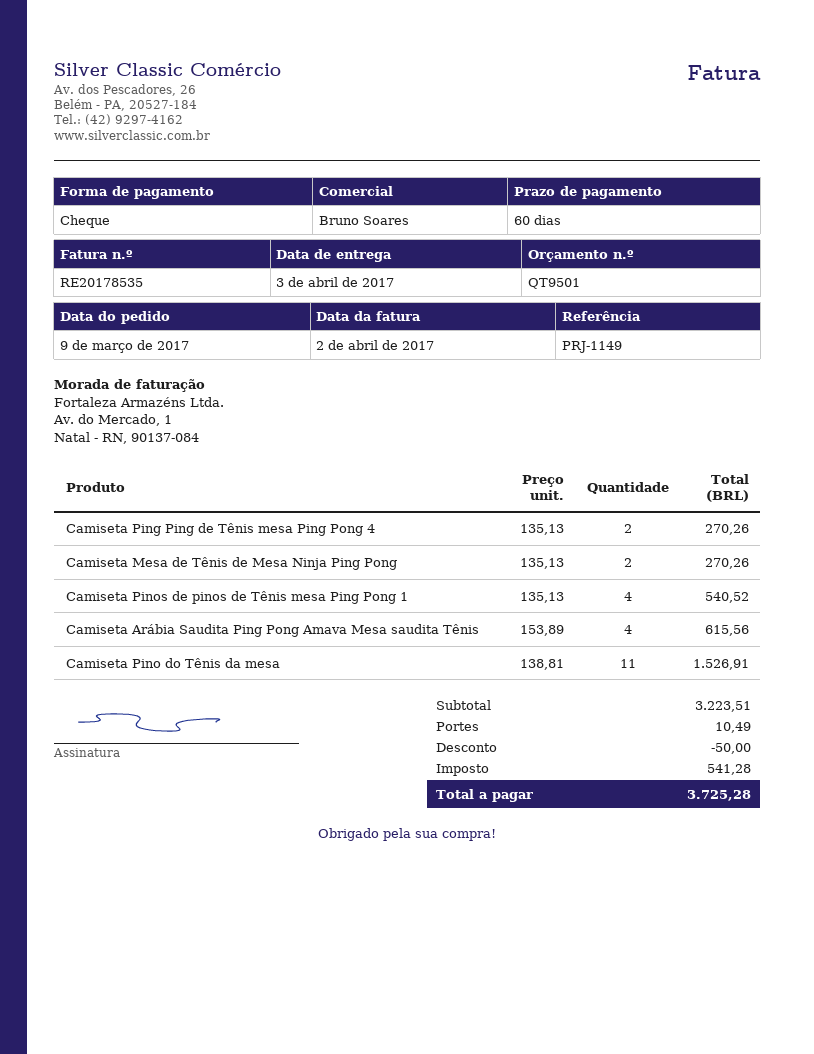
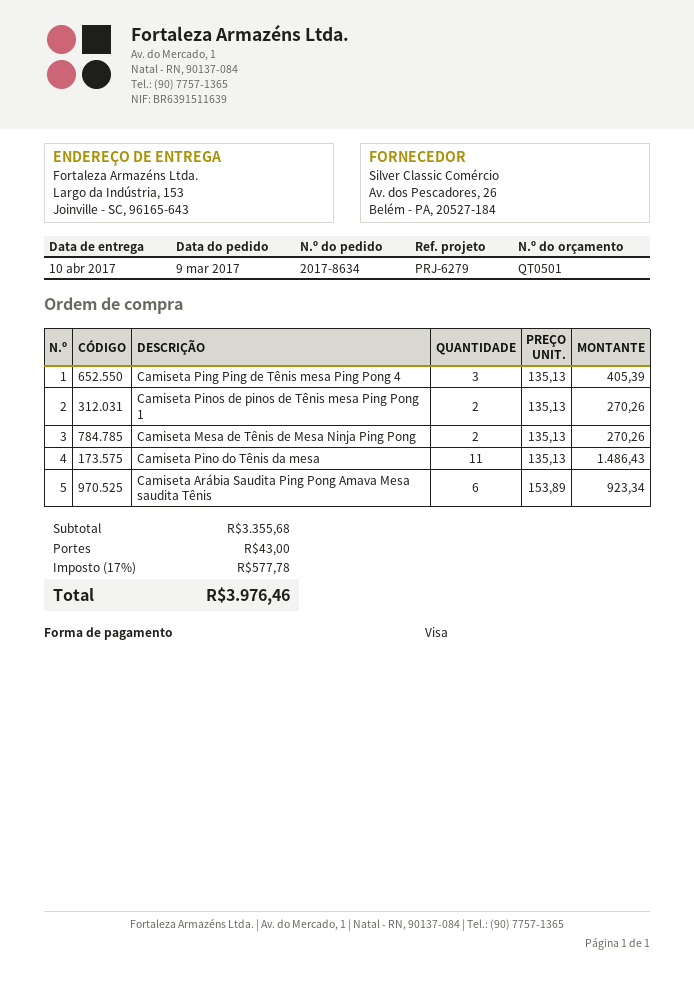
quote number: QT9501 -> QT0501
delivery date: 2017-04-03 -> 2017-04-10
reference: PRJ-1149 -> PRJ-6279
payment method: cheque -> Visa
Camiseta Ping Ping de Tênis mesa Ping Pong 4: 2 x 135.13 = 270.26 -> 3 x 135.13 = 405.39
Camiseta Pinos de pinos de Tênis mesa Ping Pong 1: 4 x 135.13 = 540.52 -> 2 x 135.13 = 270.26
Camiseta Arábia Saudita Ping Pong Amava Mesa saudita Tênis: 4 x 153.89 = 615.56 -> 6 x 153.89 = 923.34
Camiseta Pino do Tênis da mesa: 11 x 138.81 = 1526.91 -> 11 x 135.13 = 1486.43
subtotal: 3223.51 -> 3355.68
discount: 50.00 -> none
shipping: 10.49 -> 43.00
tax: 541.28 -> 577.78
total: 3725.28 -> 3976.46

